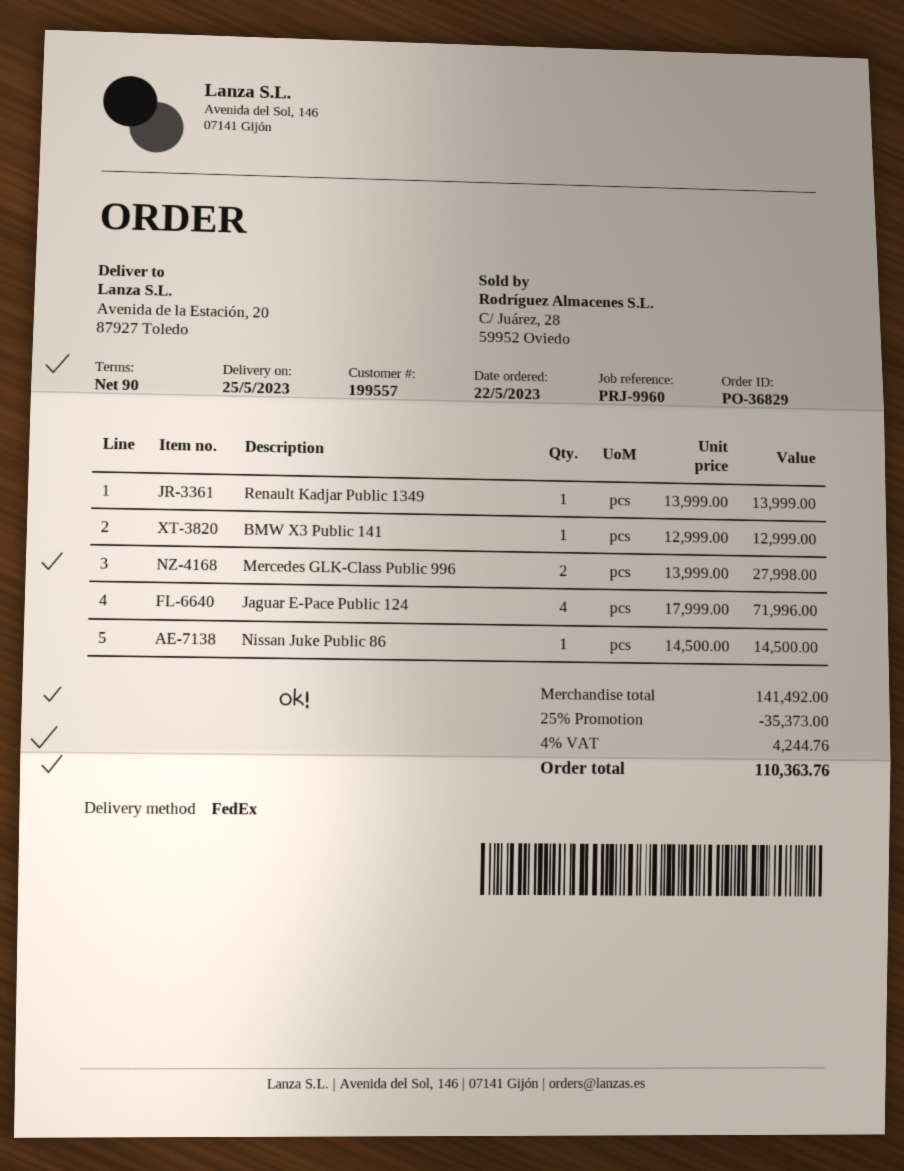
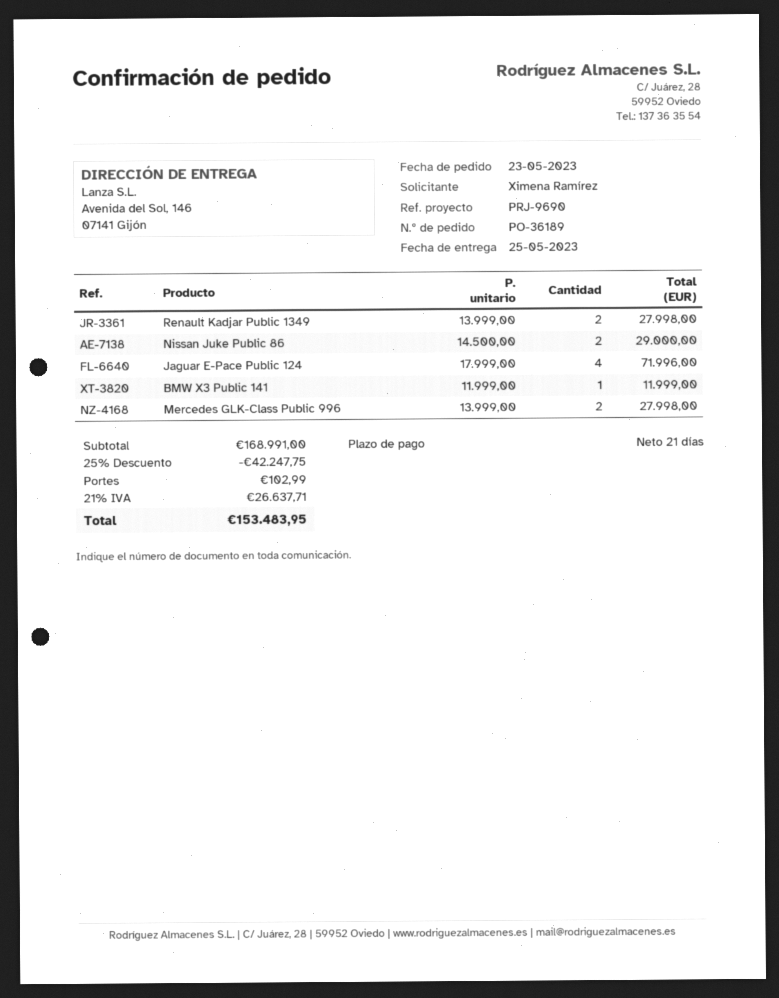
order number: PO-36829 -> PO-36189
order date: 2023-05-22 -> 2023-05-23
payment terms: 90 days -> 21 days
reference: PRJ-9960 -> PRJ-9690
ship to: Avenida de la Estación, 20, 87927 Toledo -> Avenida del Sol, 146, 07141 Gijón
Renault Kadjar Public 1349: 1 x 13999.00 = 13999.00 -> 2 x 13999.00 = 27998.00
BMW X3 Public 141: 1 x 12999.00 = 12999.00 -> 1 x 11999.00 = 11999.00
Nissan Juke Public 86: 1 x 14500.00 = 14500.00 -> 2 x 14500.00 = 29000.00
subtotal: 141492.00 -> 168991.00
discount: 25% = 35373.00 -> 25% = 42247.75
shipping: none -> 102.99
tax: 4% = 4244.76 -> 21% = 26637.71
total: 110363.76 -> 153483.95

